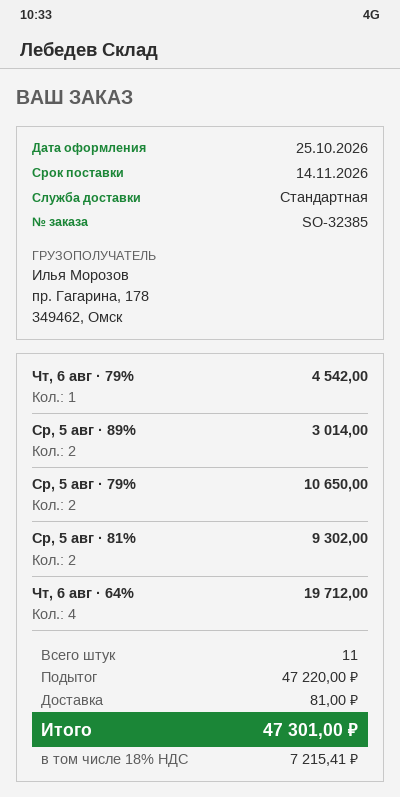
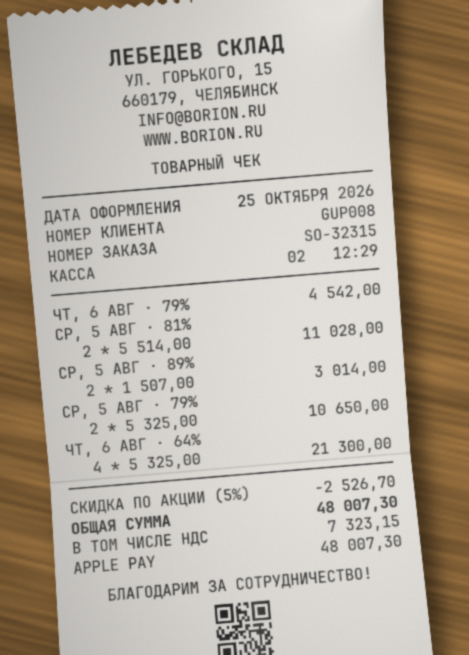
order number: SO-32385 -> SO-32315
Ср, 5 авг · 81%: 2 for 9302.00 -> 2 for 11028.00
Чт, 6 авг · 64%: 4 for 19712.00 -> 4 for 21300.00
discount: none -> 5% = 2526.70
shipping: 81.00 -> none
tax: 7215.41 -> 7323.15
total: 47301.00 -> 48007.30

